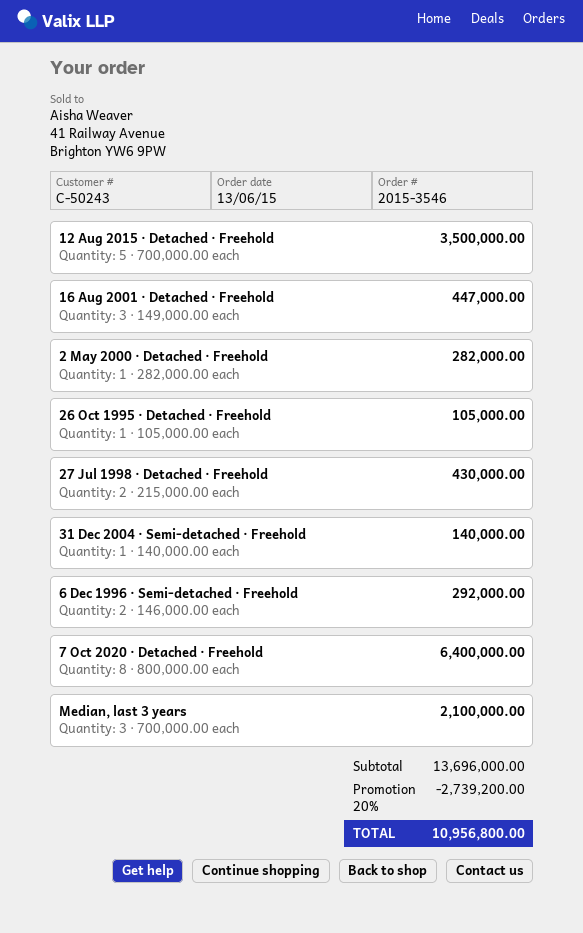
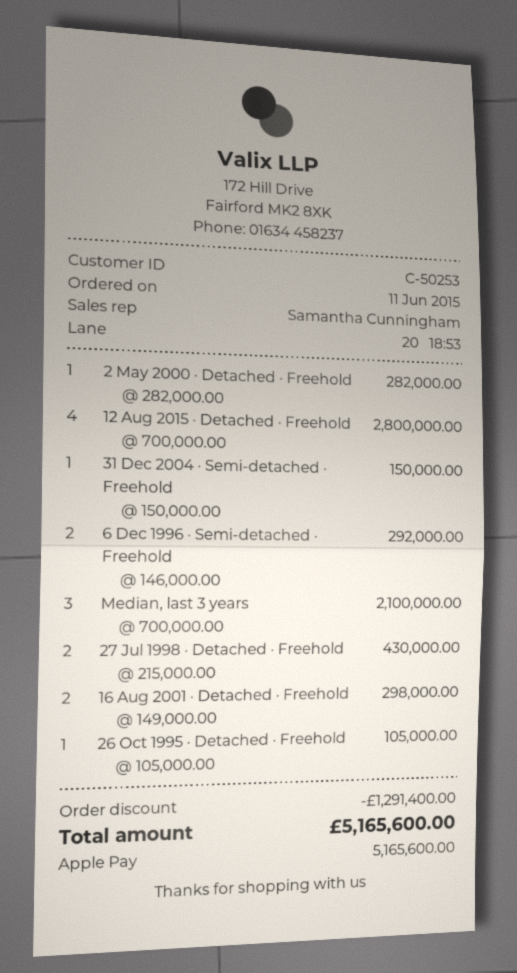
order date: 2015-06-13 -> 2015-06-11
customer number: C-50243 -> C-50253
12 Aug 2015 · Detached · Freehold: 5 x 700000.00 = 3500000.00 -> 4 x 700000.00 = 2800000.00
16 Aug 2001 · Detached · Freehold: 3 x 149000.00 = 447000.00 -> 2 x 149000.00 = 298000.00
31 Dec 2004 · Semi-detached · Freehold: 1 x 140000.00 = 140000.00 -> 1 x 150000.00 = 150000.00
7 Oct 2020 · Detached · Freehold: 8 x 800000.00 = 6400000.00 -> none
discount: 2739200.00 -> 1291400.00
total: 10956800.00 -> 5165600.00

